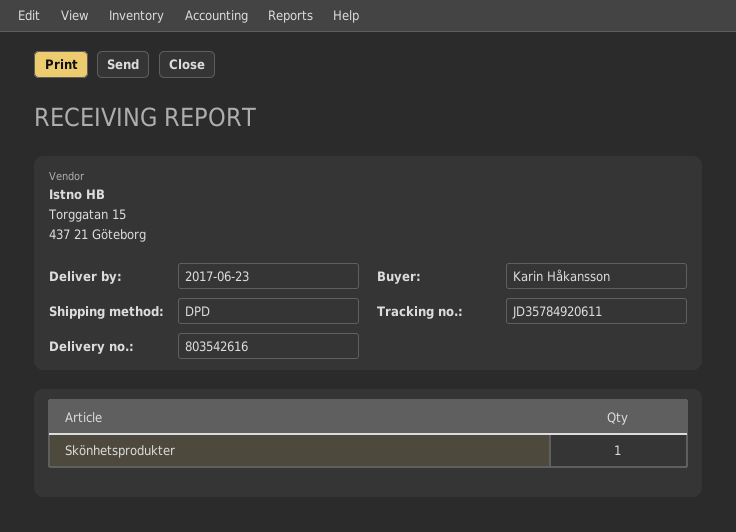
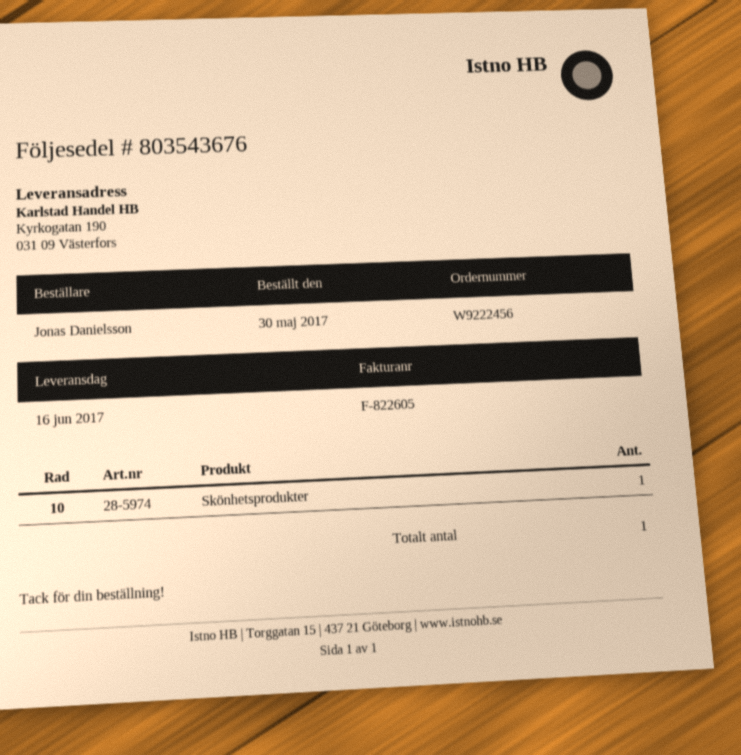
delivery note number: 803542616 -> 803543676
delivery date: 2017-06-23 -> 2017-06-16
ordered by: Karin Håkansson -> Jonas Danielsson

